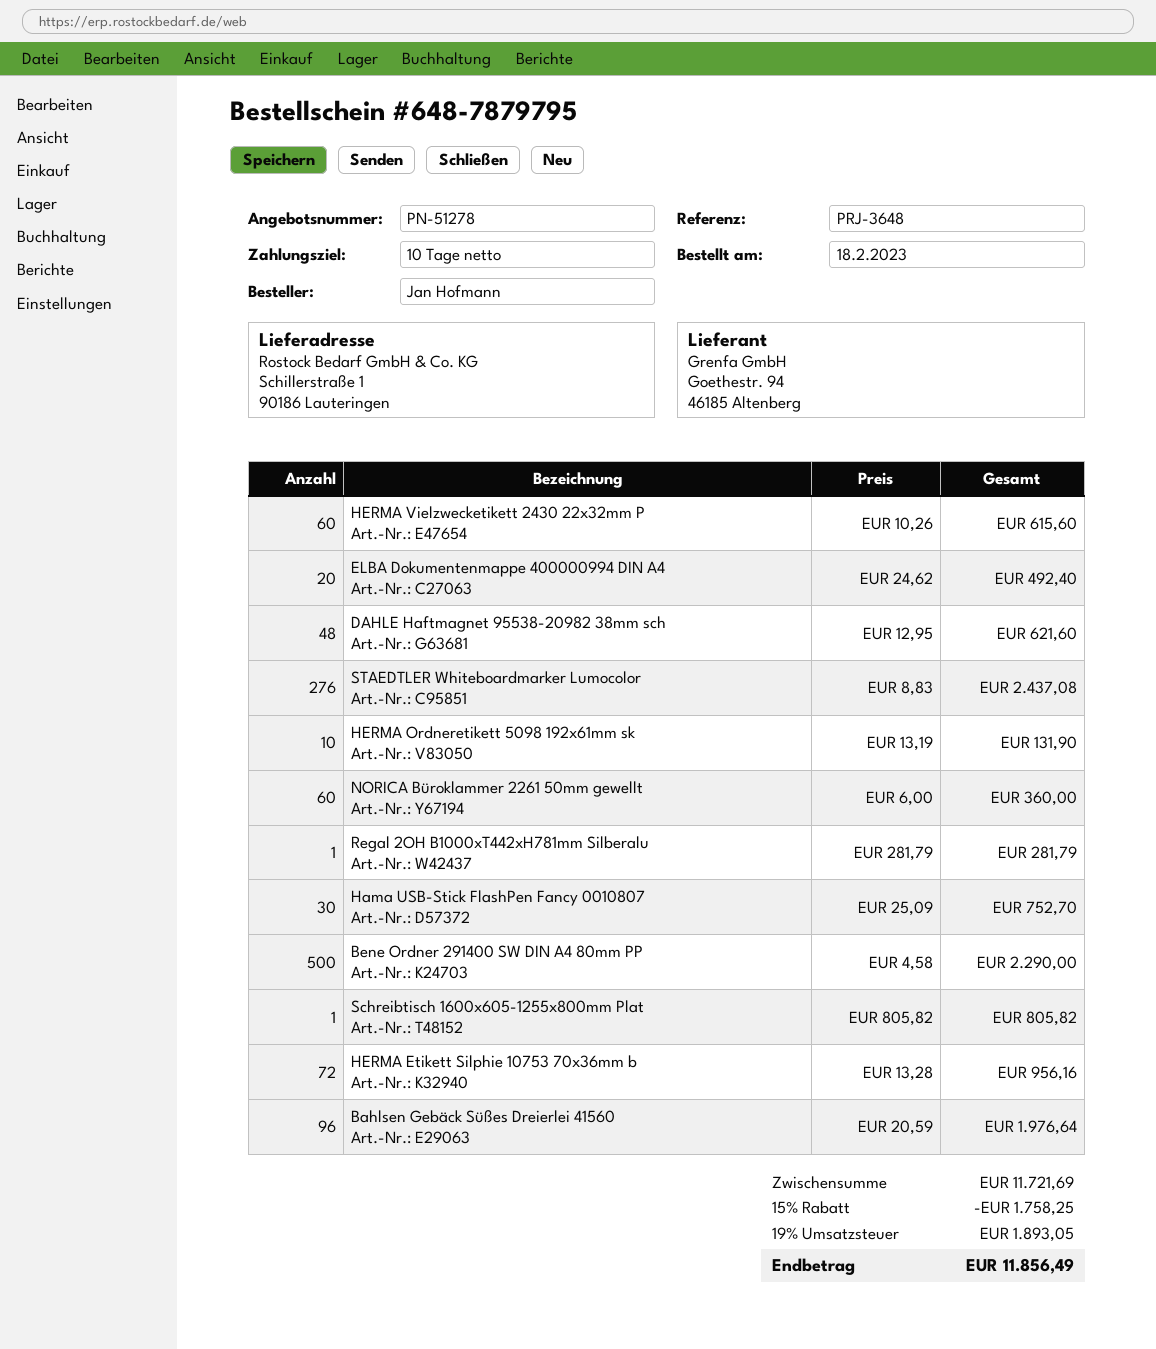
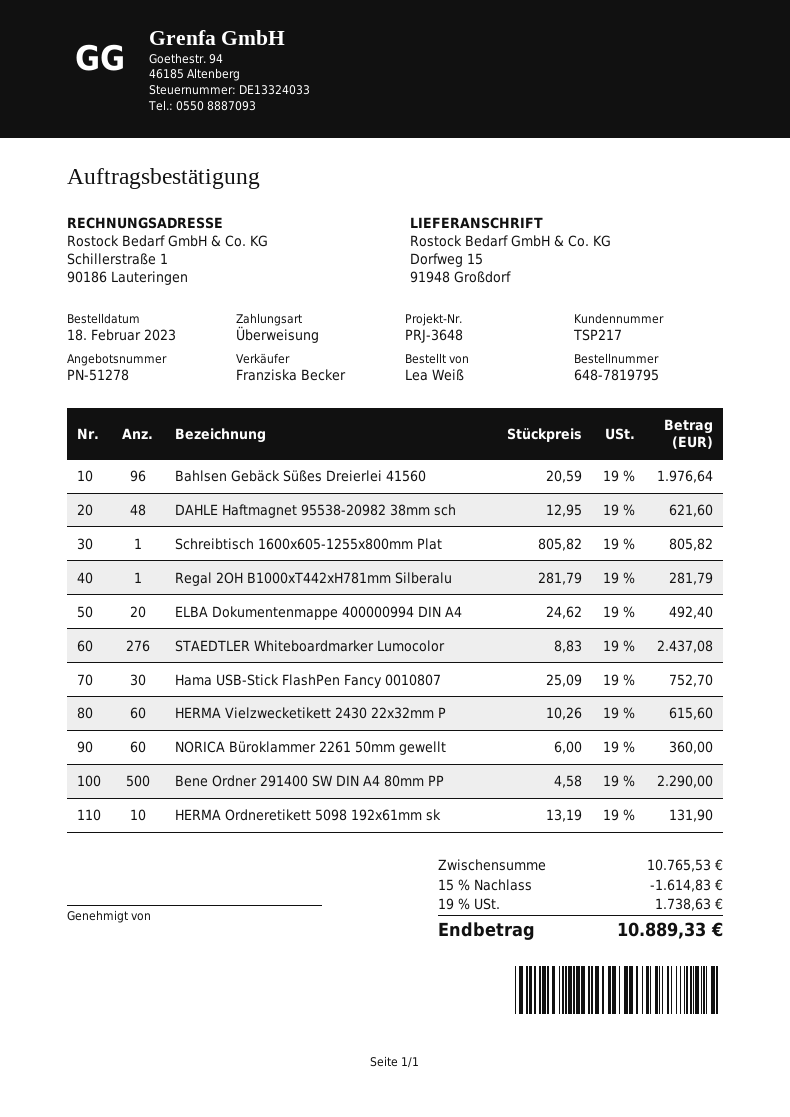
order number: 648-7879795 -> 648-7819795
ordered by: Jan Hofmann -> Lea Weiß
ship to: Schillerstraße 1, 90186 Lauteringen -> Dorfweg 15, 91948 Großdorf
HERMA Etikett Silphie 10753 70x36mm b: 72 x 13.28 = 956.16 -> none
subtotal: 11721.69 -> 10765.53
discount: 15% = 1758.25 -> 15% = 1614.83
tax: 19% = 1893.05 -> 19% = 1738.63
total: 11856.49 -> 10889.33

